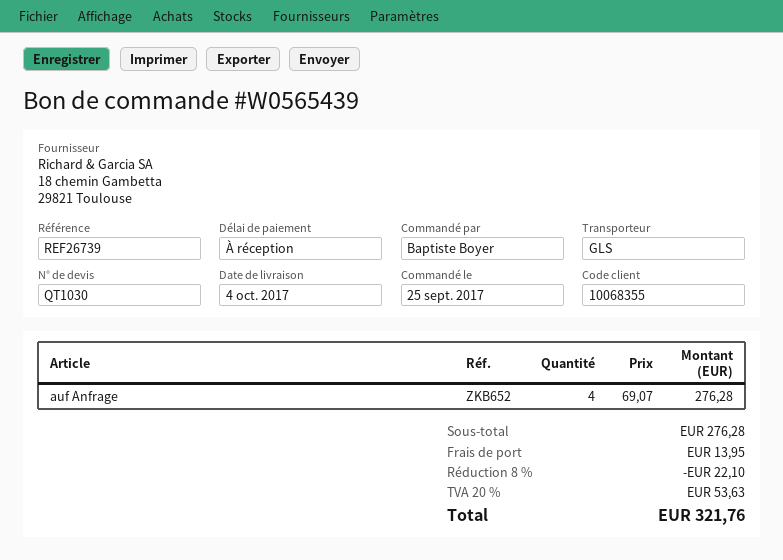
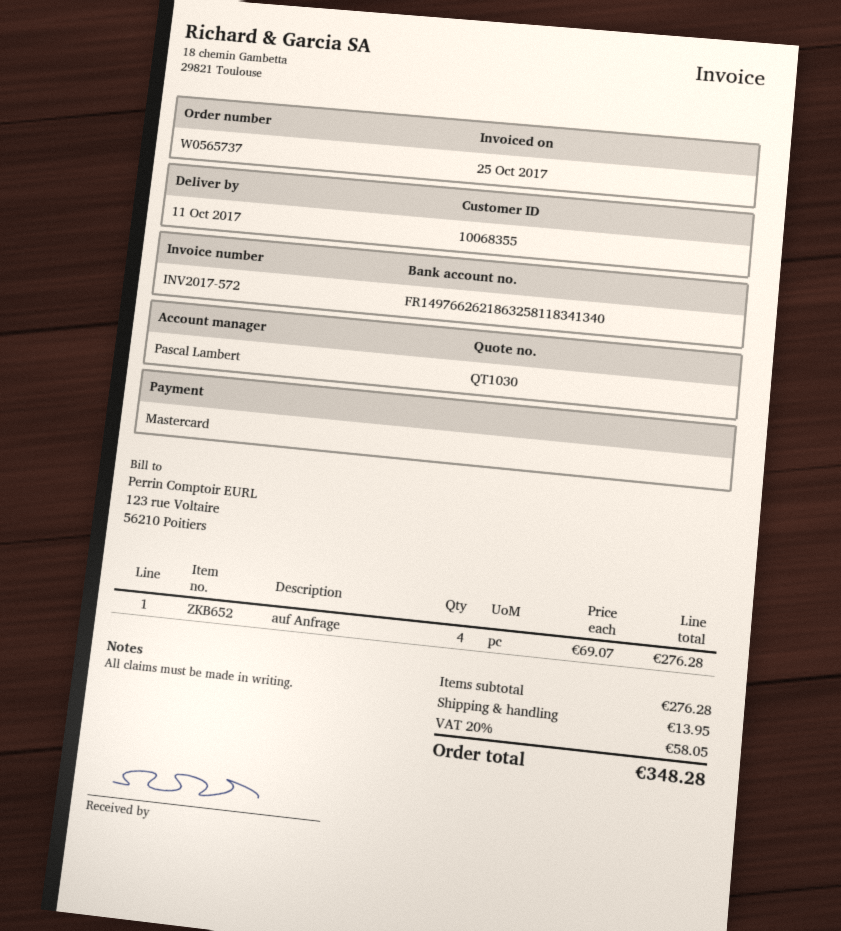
order number: W0565439 -> W0565737
delivery date: 2017-10-04 -> 2017-10-11
discount: 8% = 22.10 -> none
tax: 20% = 53.63 -> 20% = 58.05
total: 321.76 -> 348.28

